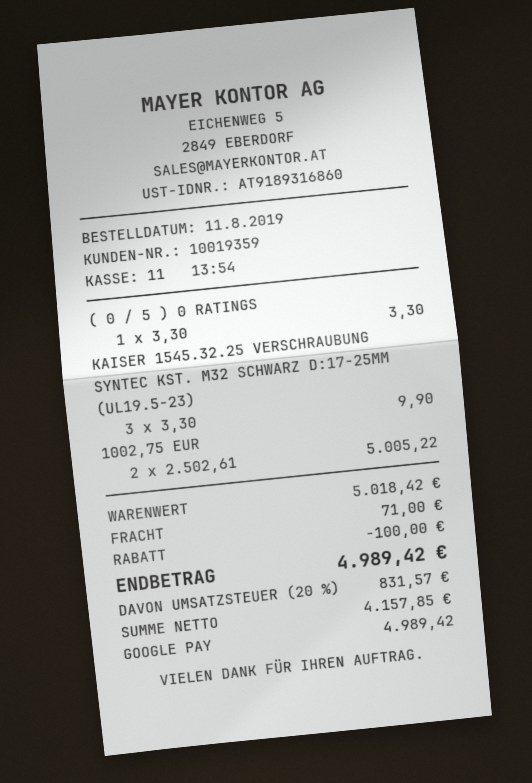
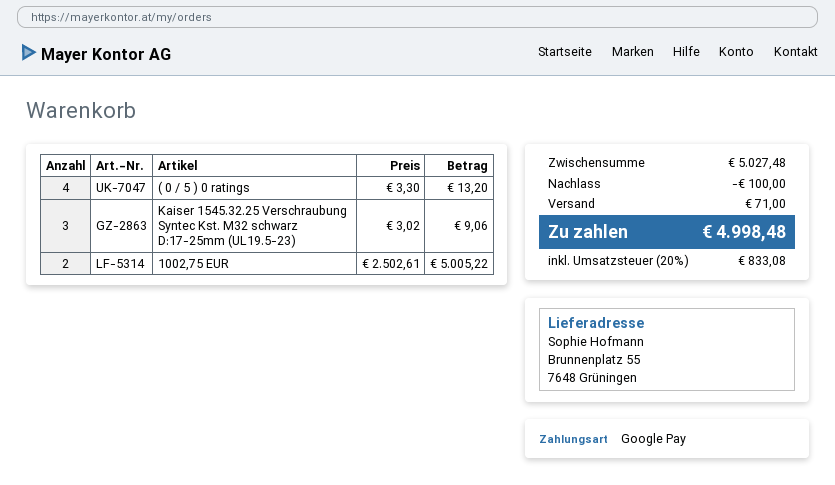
( 0 / 5 ) 0 RATINGS: 1 x 3.30 = 3.30 -> 4 x 3.30 = 13.20
KAISER 1545.32.25 VERSCHRAUBUNG SYNTEC KST. M32 SCHWARZ D:17-25MM (UL19.5-23): 3 x 3.30 = 9.90 -> 3 x 3.02 = 9.06
subtotal: 5018.42 -> 5027.48
tax: 20% = 831.57 -> 20% = 833.08
total: 4989.42 -> 4998.48

